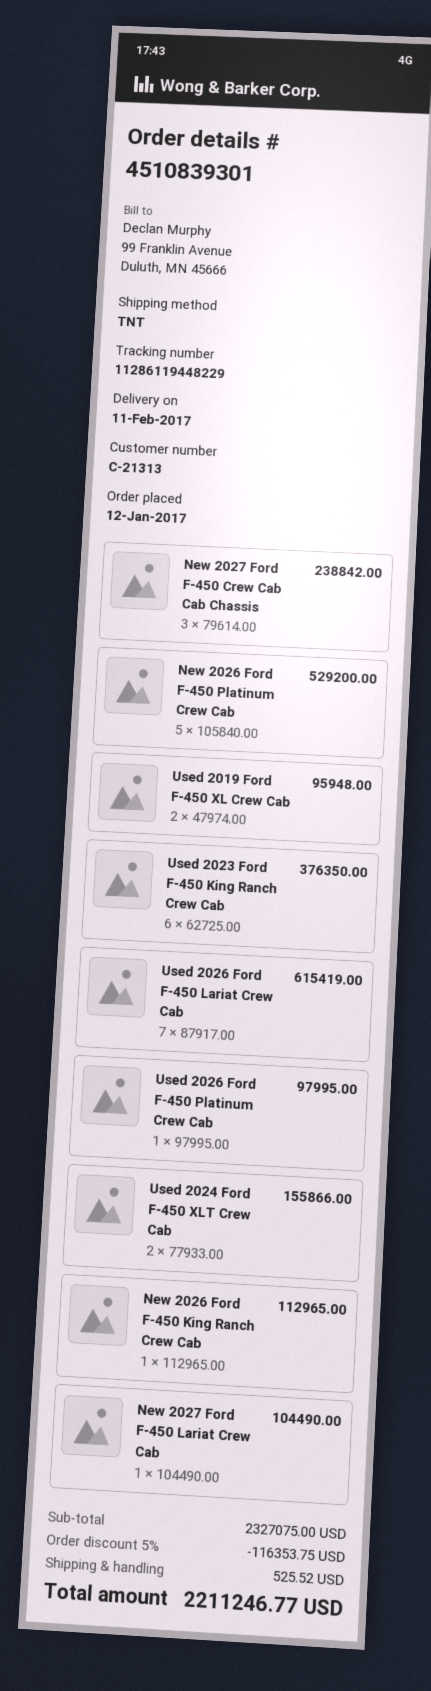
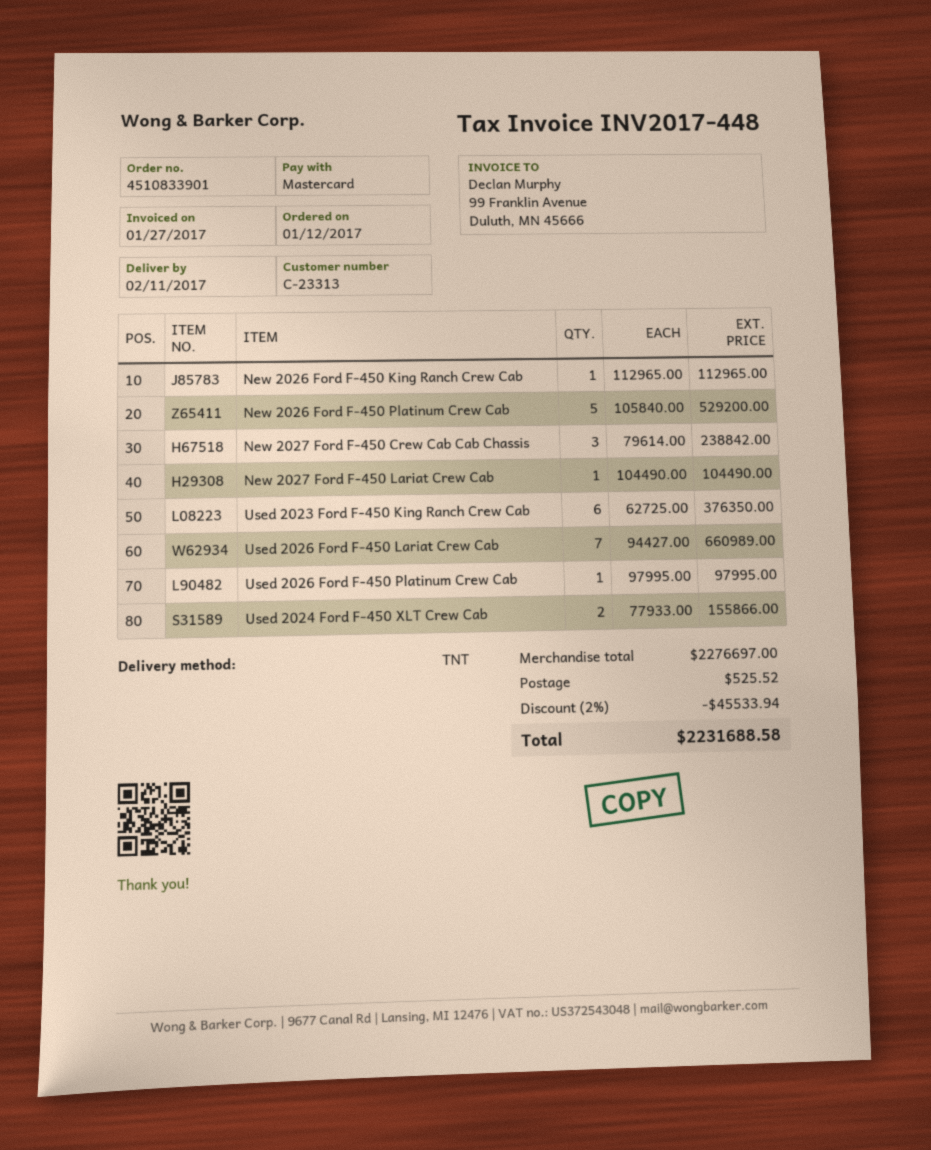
order number: 4510839301 -> 4510833901
customer number: C-21313 -> C-23313
Used 2019 Ford F-450 XL Crew Cab: 2 x 47974.00 = 95948.00 -> none
Used 2026 Ford F-450 Lariat Crew Cab: 7 x 87917.00 = 615419.00 -> 7 x 94427.00 = 660989.00
subtotal: 2327075.00 -> 2276697.00
discount: 5% = 116353.75 -> 2% = 45533.94
total: 2211246.77 -> 2231688.58

